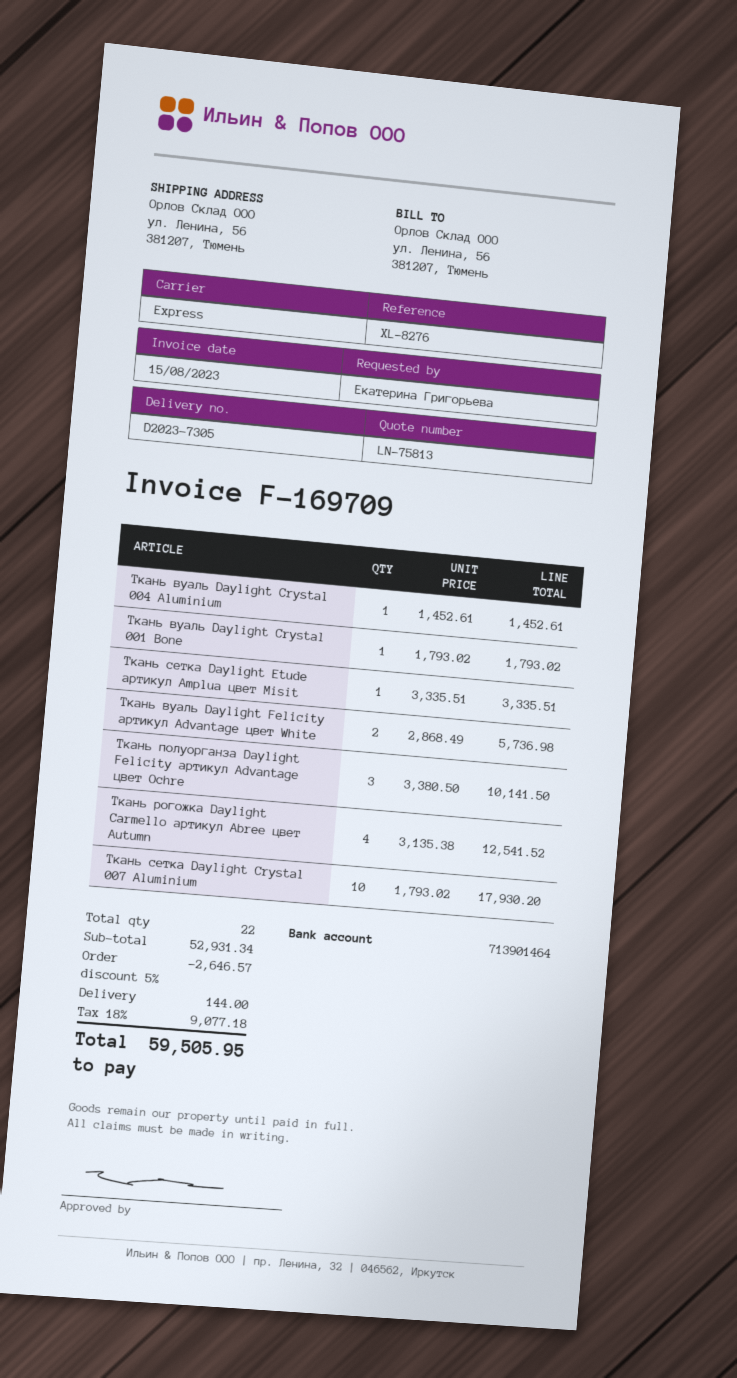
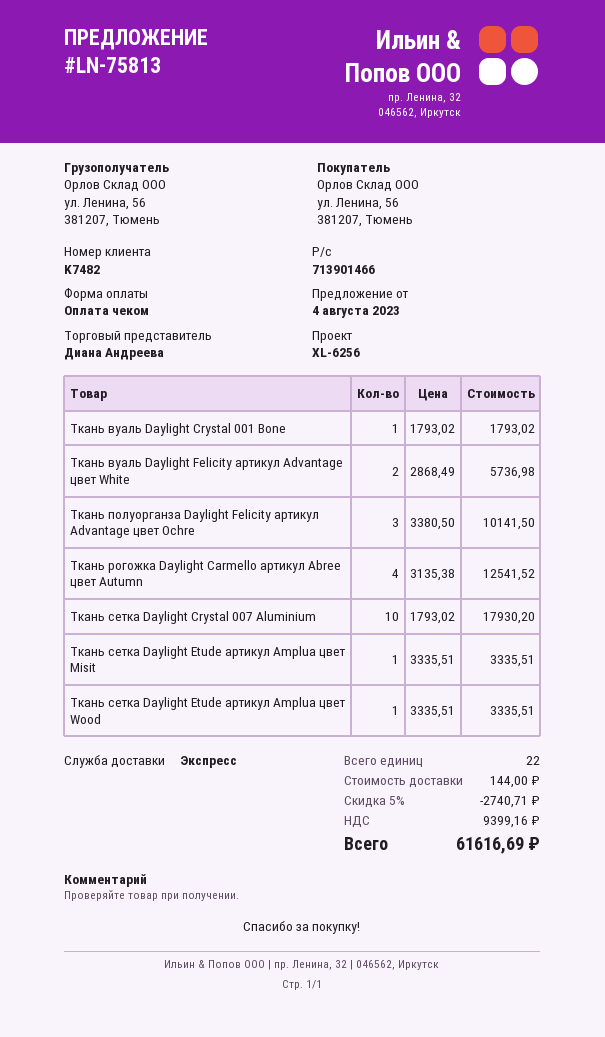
reference: XL-8276 -> XL-6256
bank account: 713901464 -> 713901466
Ткань вуаль Daylight Crystal 004 Aluminium: 1 x 1452.61 = 1452.61 -> none
Ткань сетка Daylight Etude артикул Amplua цвет Wood: none -> 1 x 3335.51 = 3335.51
discount: 5% = 2646.57 -> 5% = 2740.71
tax: 9077.18 -> 9399.16
total: 59505.95 -> 61616.69

